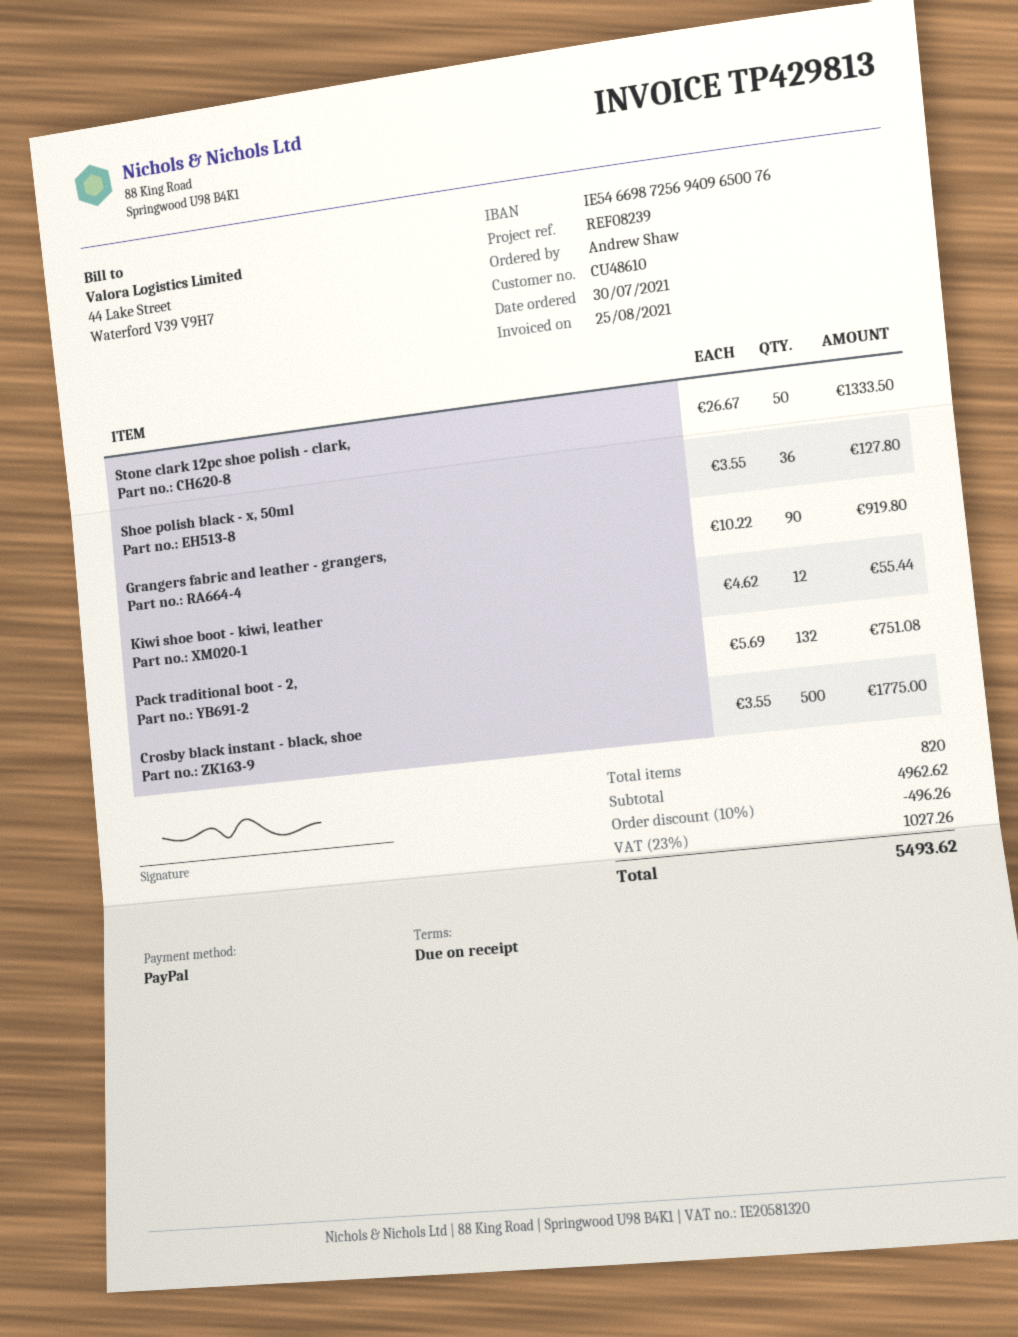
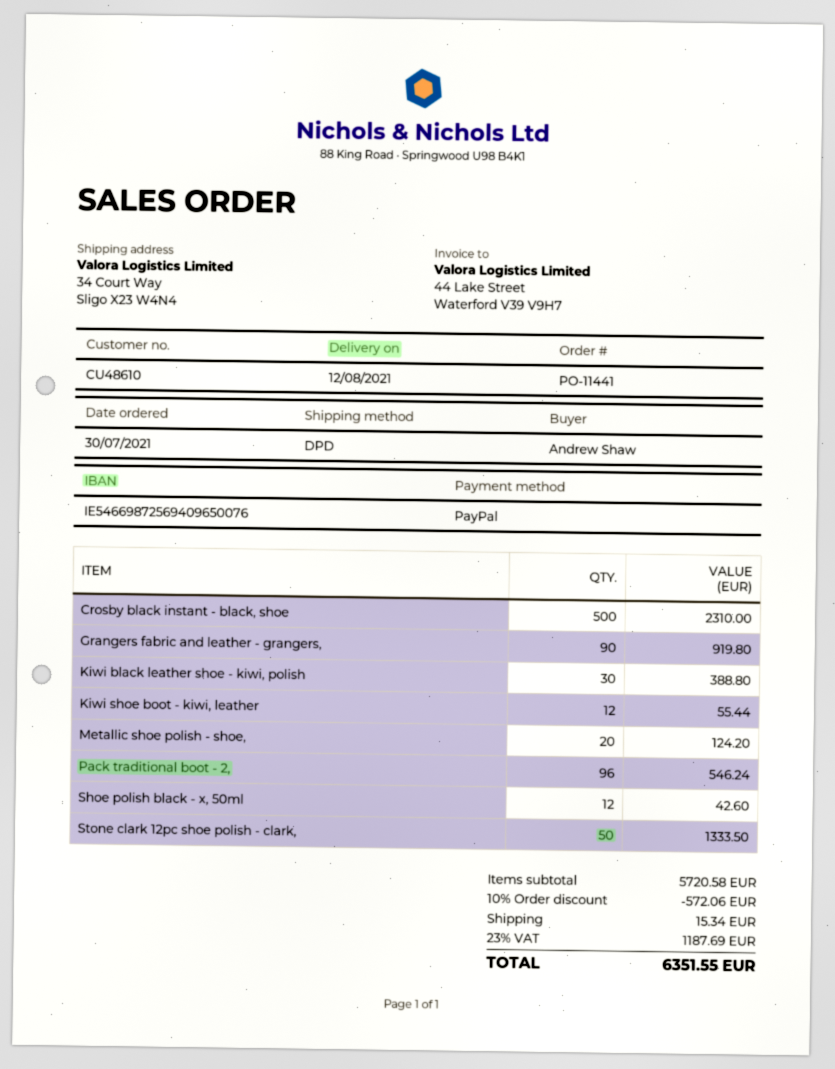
Shoe polish black - x, 50ml: 36 for 127.80 -> 12 for 42.60
Pack traditional boot - 2,: 132 for 751.08 -> 96 for 546.24
Crosby black instant - black, shoe: 500 for 1775.00 -> 500 for 2310.00
Kiwi black leather shoe - kiwi, polish: none -> 30 for 388.80
Metallic shoe polish - shoe,: none -> 20 for 124.20
subtotal: 4962.62 -> 5720.58
discount: 10% = 496.26 -> 10% = 572.06
shipping: none -> 15.34
tax: 23% = 1027.26 -> 23% = 1187.69
total: 5493.62 -> 6351.55

